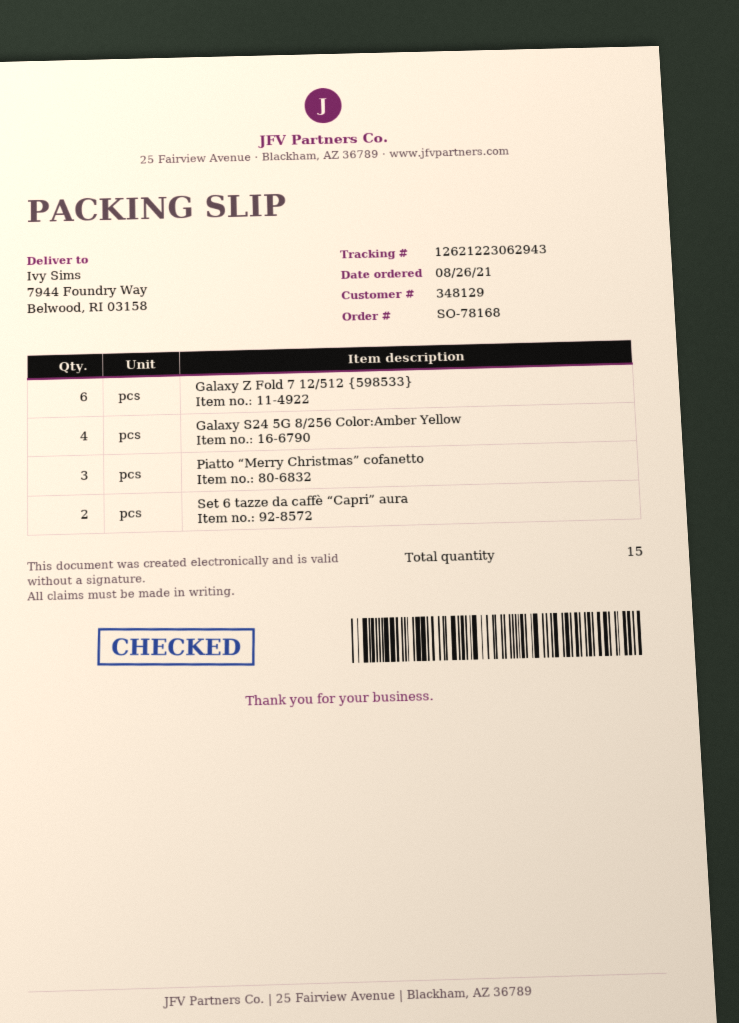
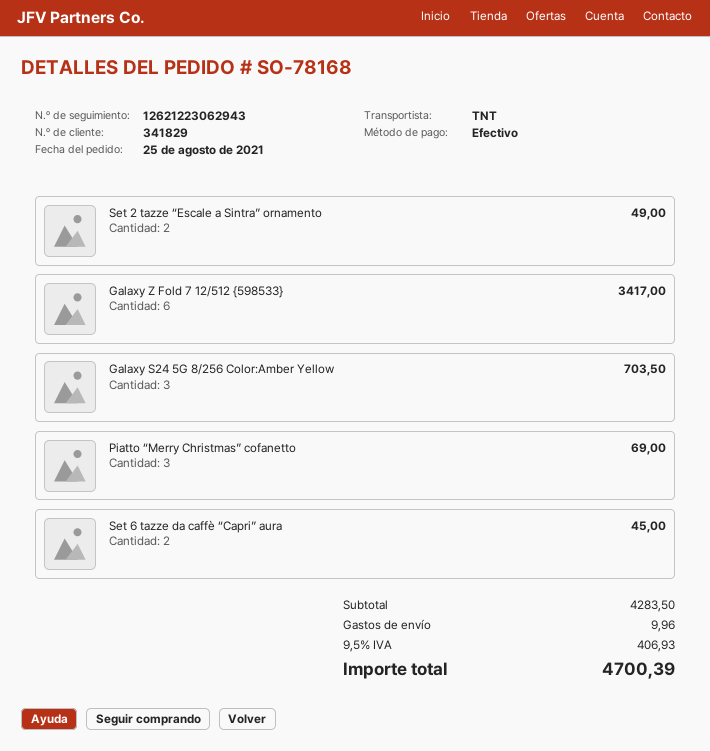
order date: 2021-08-26 -> 2021-08-25
customer number: 348129 -> 341829
Galaxy S24 5G 8/256 Color:Amber Yellow: 4 -> 3
Set 2 tazze “Escale a Sintra” ornamento: none -> 2

